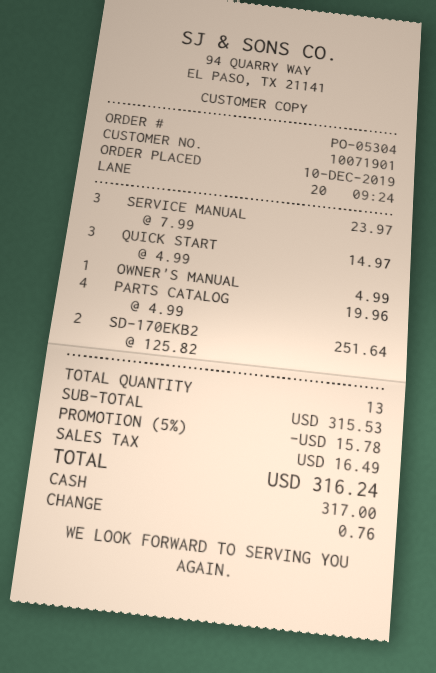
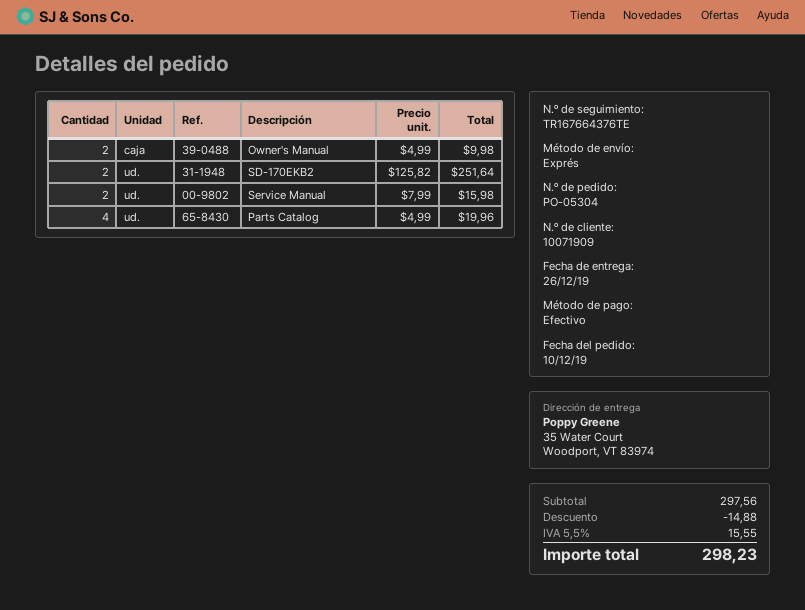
customer number: 10071901 -> 10071909
SERVICE MANUAL: 3 x 7.99 = 23.97 -> 2 x 7.99 = 15.98
QUICK START: 3 x 4.99 = 14.97 -> none
OWNER'S MANUAL: 1 x 4.99 = 4.99 -> 2 x 4.99 = 9.98
subtotal: 315.53 -> 297.56
discount: 15.78 -> 14.88
tax: 16.49 -> 15.55
total: 316.24 -> 298.23

